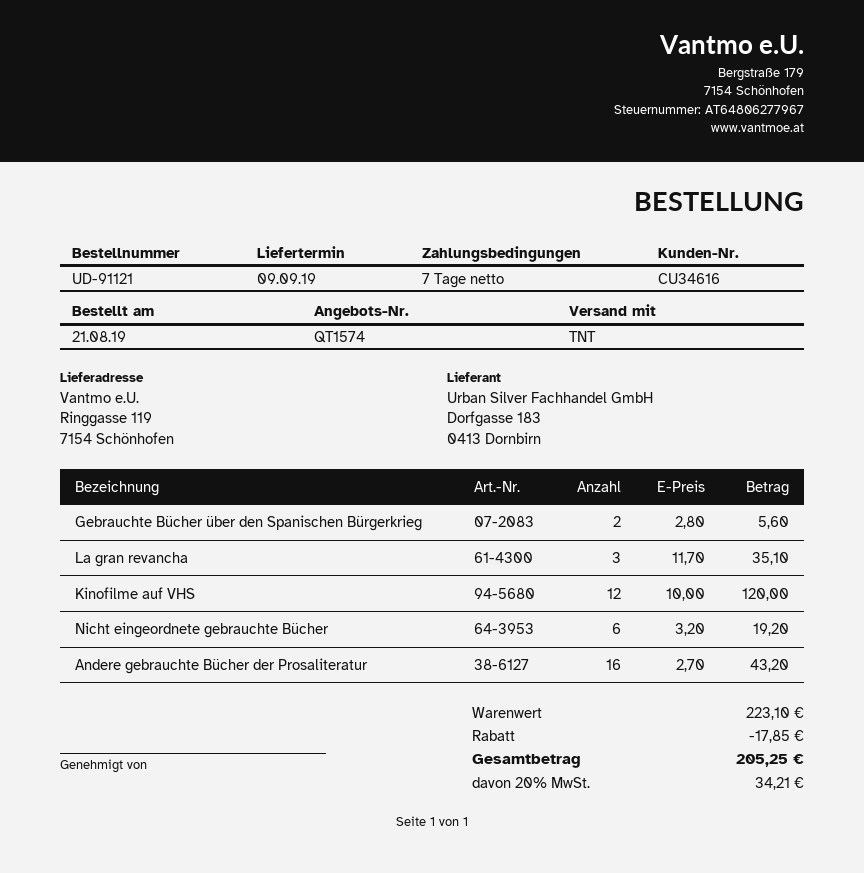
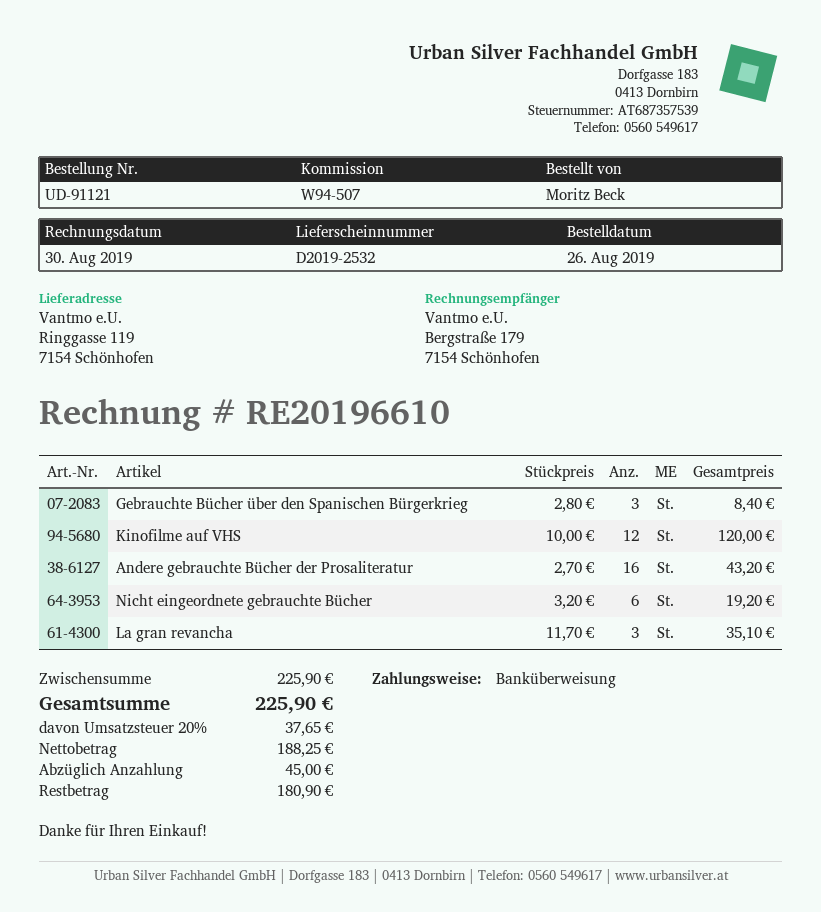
order date: 2019-08-21 -> 2019-08-26
Gebrauchte Bücher über den Spanischen Bürgerkrieg: 2 x 2.80 = 5.60 -> 3 x 2.80 = 8.40
subtotal: 223.10 -> 225.90
discount: 17.85 -> none
tax: 20% = 34.21 -> 20% = 37.65
total: 205.25 -> 225.90

